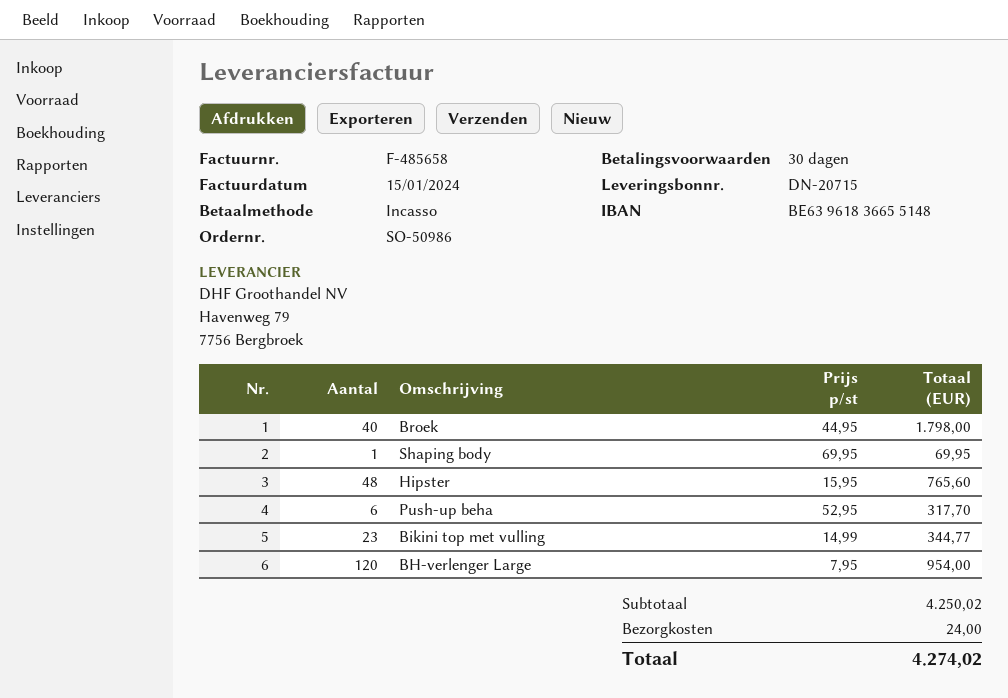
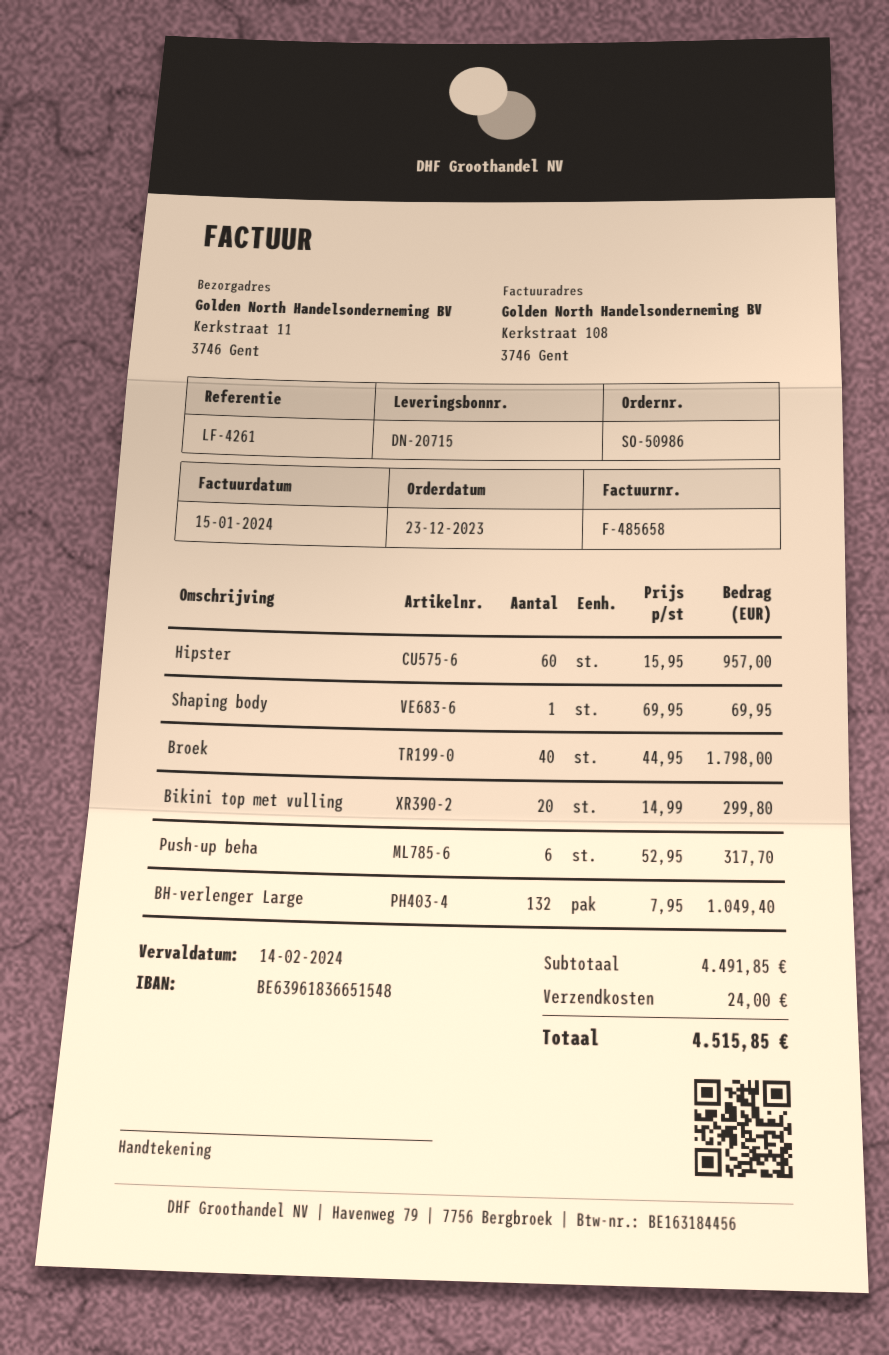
bank account: BE63961836655148 -> BE63961836651548
Hipster: 48 x 15.95 = 765.60 -> 60 x 15.95 = 957.00
Bikini top met vulling: 23 x 14.99 = 344.77 -> 20 x 14.99 = 299.80
BH-verlenger Large: 120 x 7.95 = 954.00 -> 132 x 7.95 = 1049.40
subtotal: 4250.02 -> 4491.85
total: 4274.02 -> 4515.85

